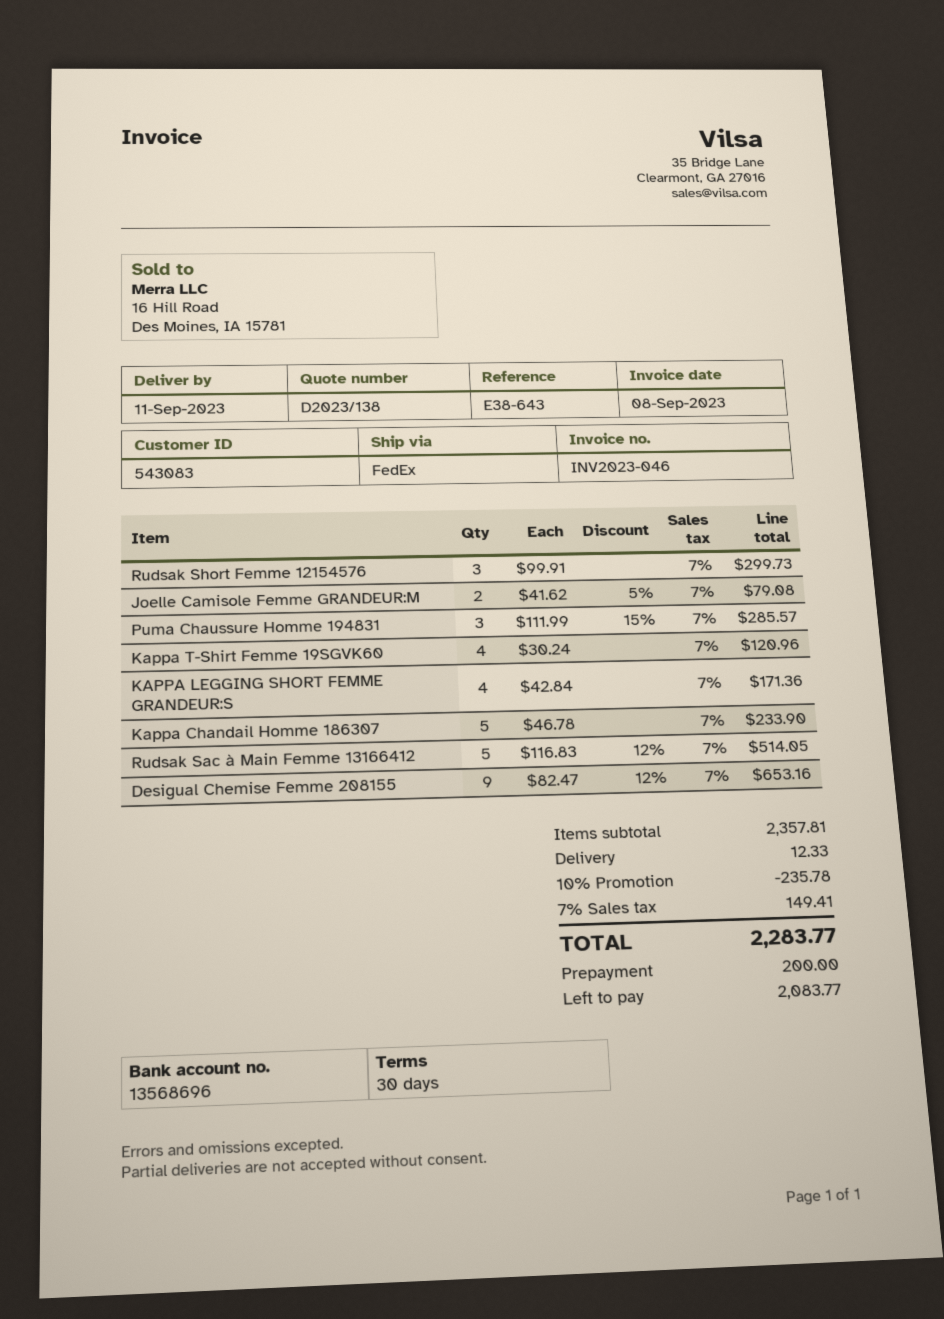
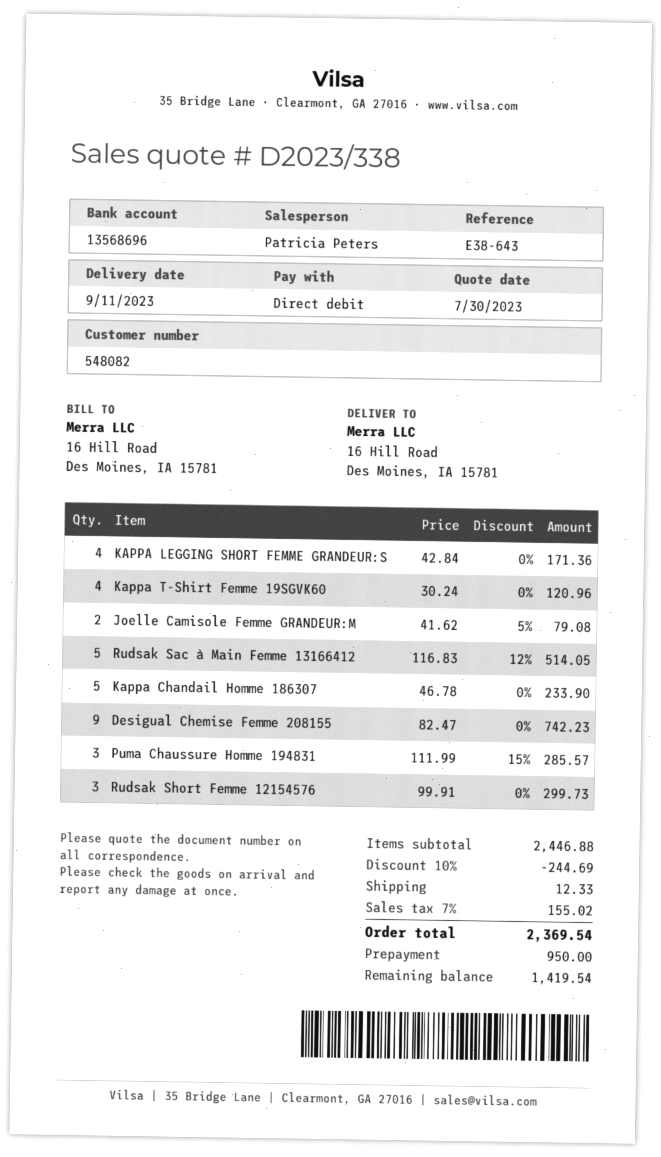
quote number: D2023/138 -> D2023/338
customer number: 543083 -> 548082
Desigual Chemise Femme 208155: 9 x 82.47 - 12% = 653.16 -> 9 x 82.47 = 742.23
subtotal: 2357.81 -> 2446.88
discount: 10% = 235.78 -> 10% = 244.69
tax: 7% = 149.41 -> 7% = 155.02
total: 2283.77 -> 2369.54
deposit: 200.00 -> 950.00
balance: 2083.77 -> 1419.54

